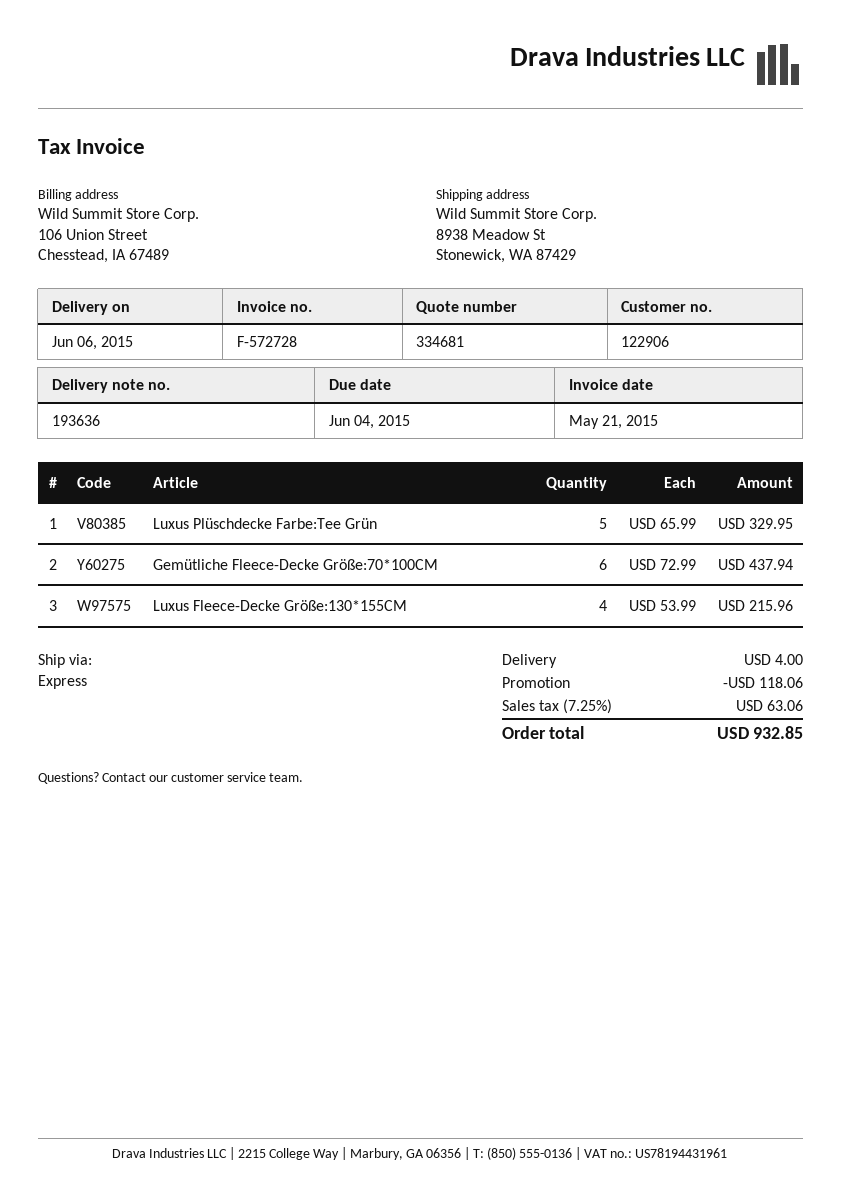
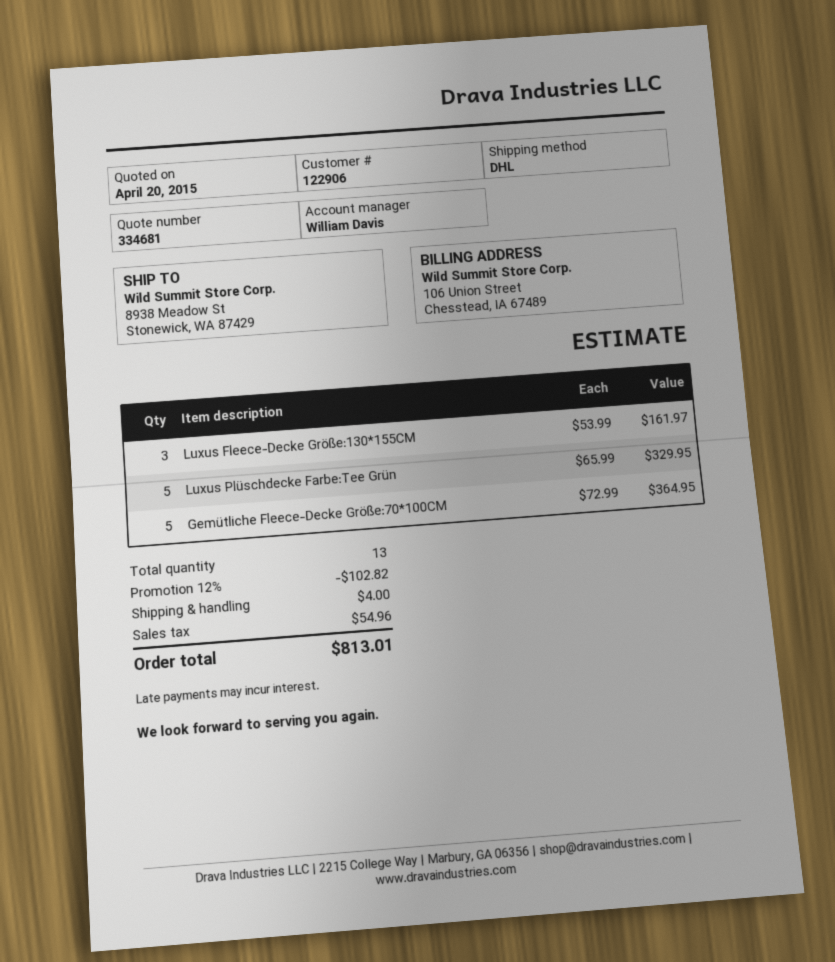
shipping method: express -> DHL
Gemütliche Fleece-Decke Größe:70*100CM: 6 x 72.99 = 437.94 -> 5 x 72.99 = 364.95
Luxus Fleece-Decke Größe:130*155CM: 4 x 53.99 = 215.96 -> 3 x 53.99 = 161.97
discount: 118.06 -> 102.82
tax: 63.06 -> 54.96
total: 932.85 -> 813.01

